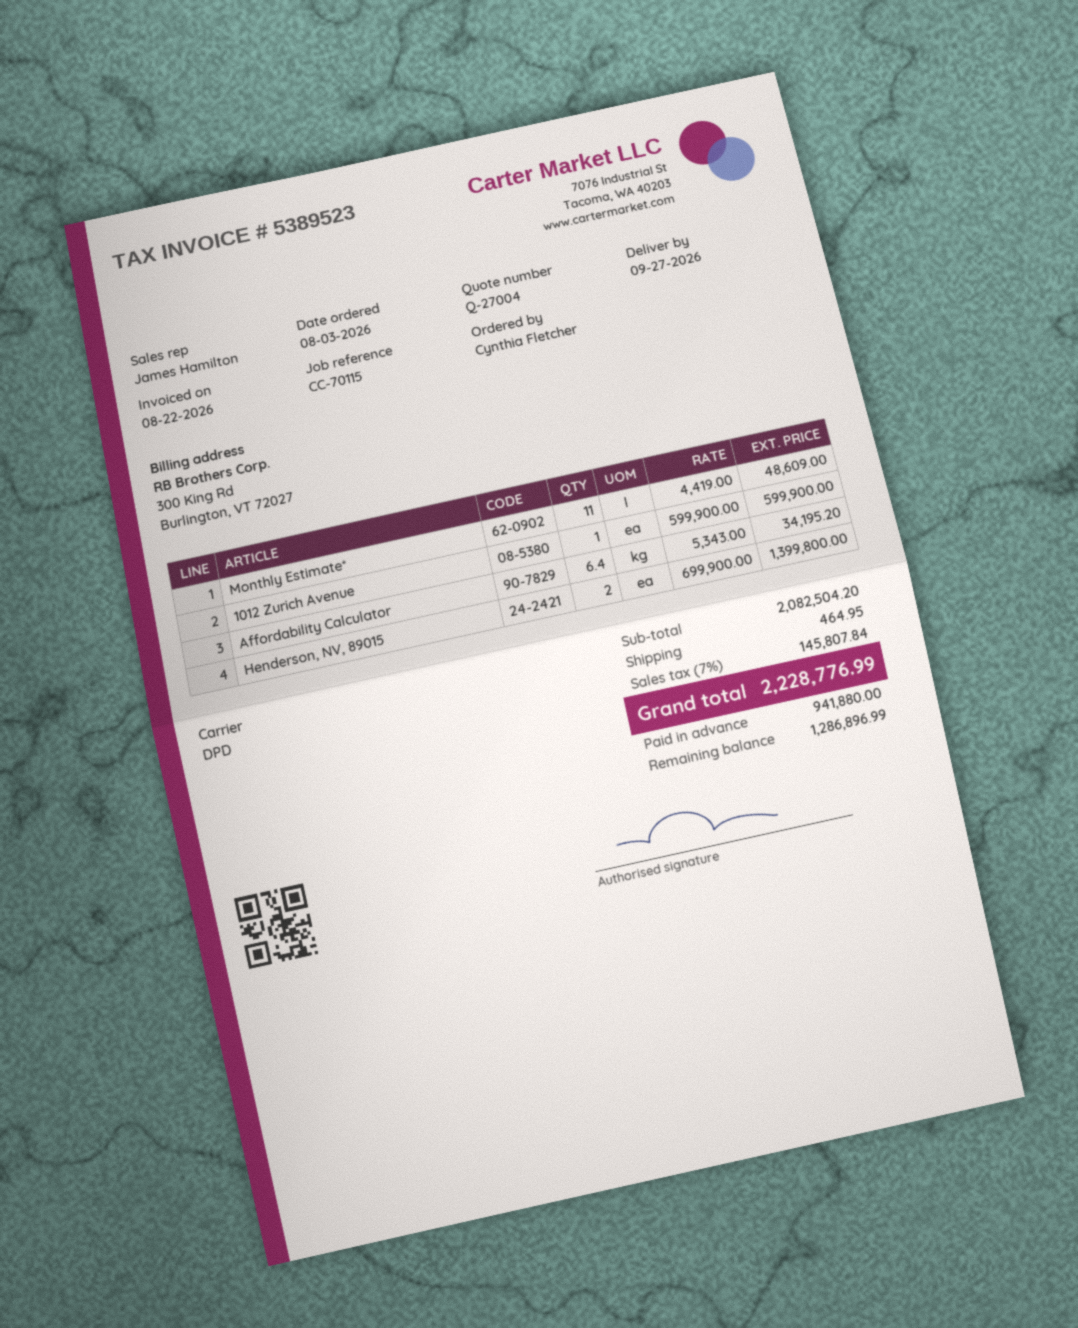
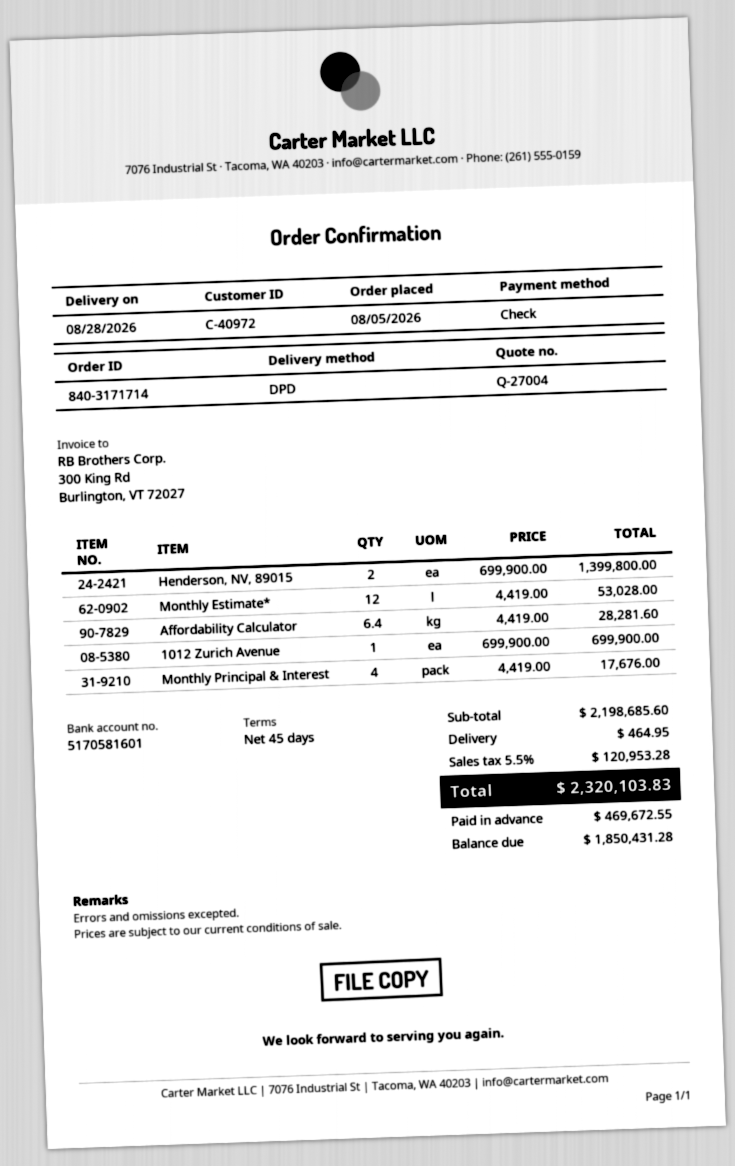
order date: 2026-08-03 -> 2026-08-05
delivery date: 2026-09-27 -> 2026-08-28
Monthly Estimate*: 11 x 4419.00 = 48609.00 -> 12 x 4419.00 = 53028.00
1012 Zurich Avenue: 1 x 599900.00 = 599900.00 -> 1 x 699900.00 = 699900.00
Affordability Calculator: 6.4 x 5343.00 = 34195.20 -> 6.4 x 4419.00 = 28281.60
Monthly Principal & Interest: none -> 4 x 4419.00 = 17676.00
subtotal: 2082504.20 -> 2198685.60
tax: 7% = 145807.84 -> 5.5% = 120953.28
total: 2228776.99 -> 2320103.83
deposit: 941880.00 -> 469672.55
balance: 1286896.99 -> 1850431.28

